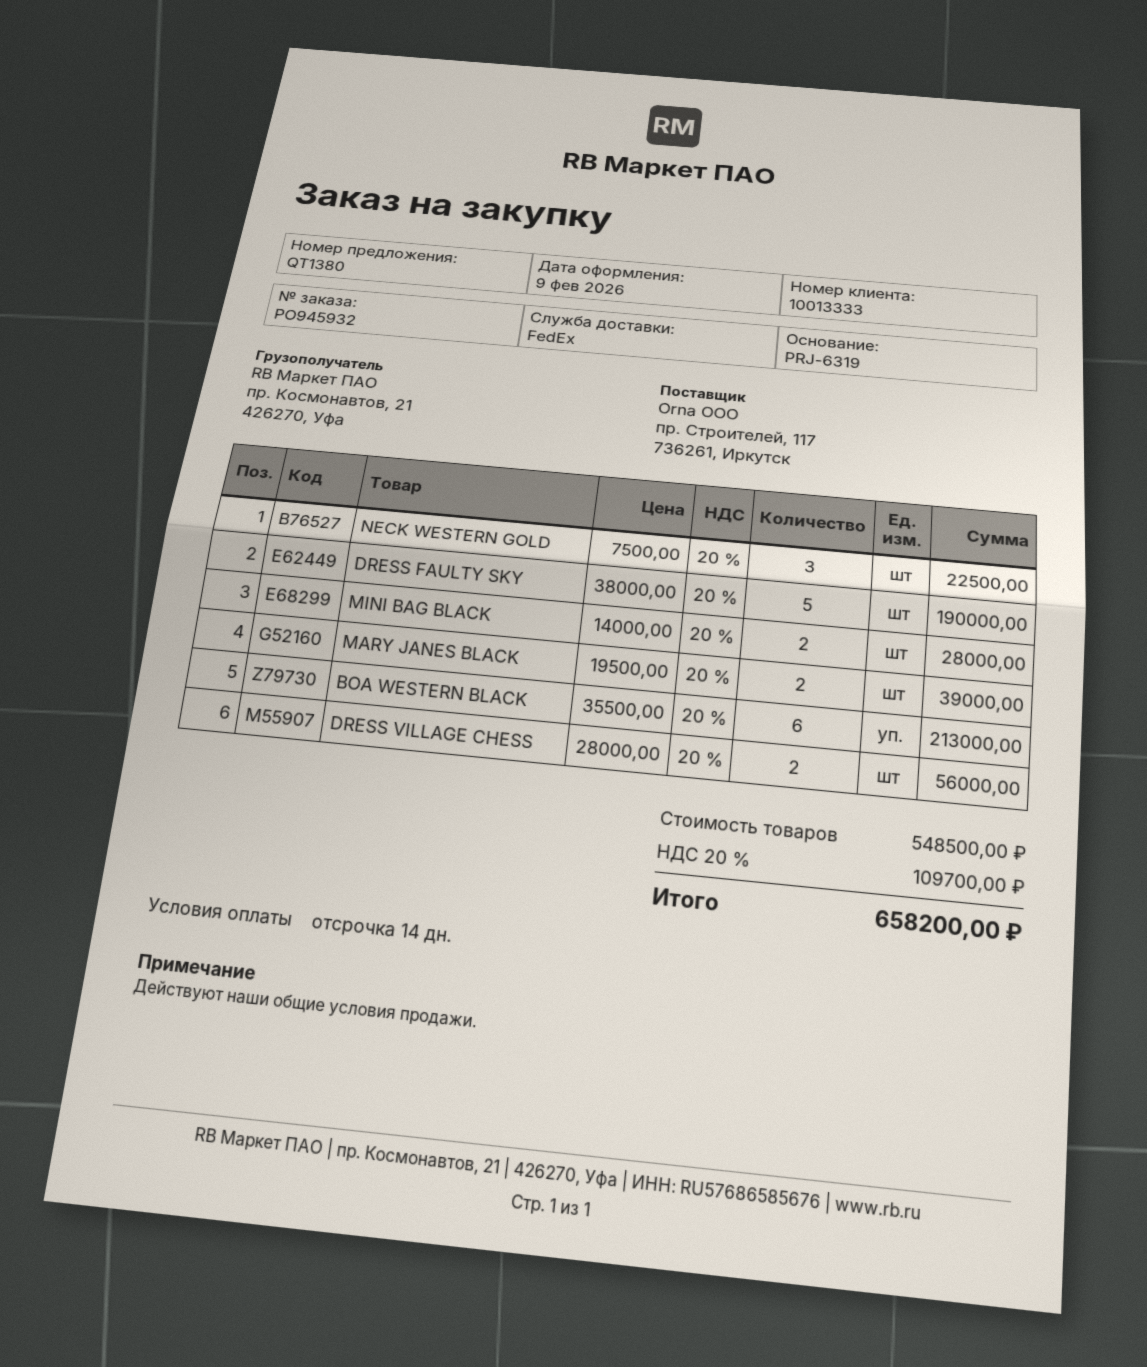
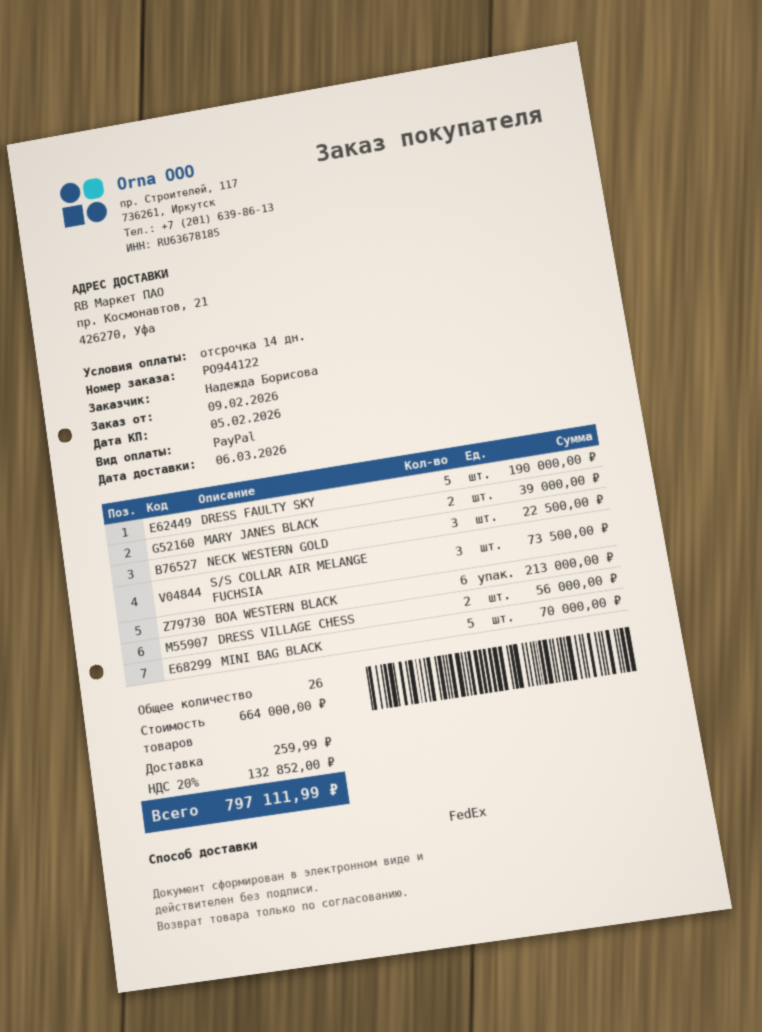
order number: PO945932 -> PO944122
MINI BAG BLACK: 2 for 28000.00 -> 5 for 70000.00
S/S COLLAR AIR MELANGE FUCHSIA: none -> 3 for 73500.00
subtotal: 548500.00 -> 664000.00
shipping: none -> 259.99
tax: 20% = 109700.00 -> 20% = 132852.00
total: 658200.00 -> 797111.99

